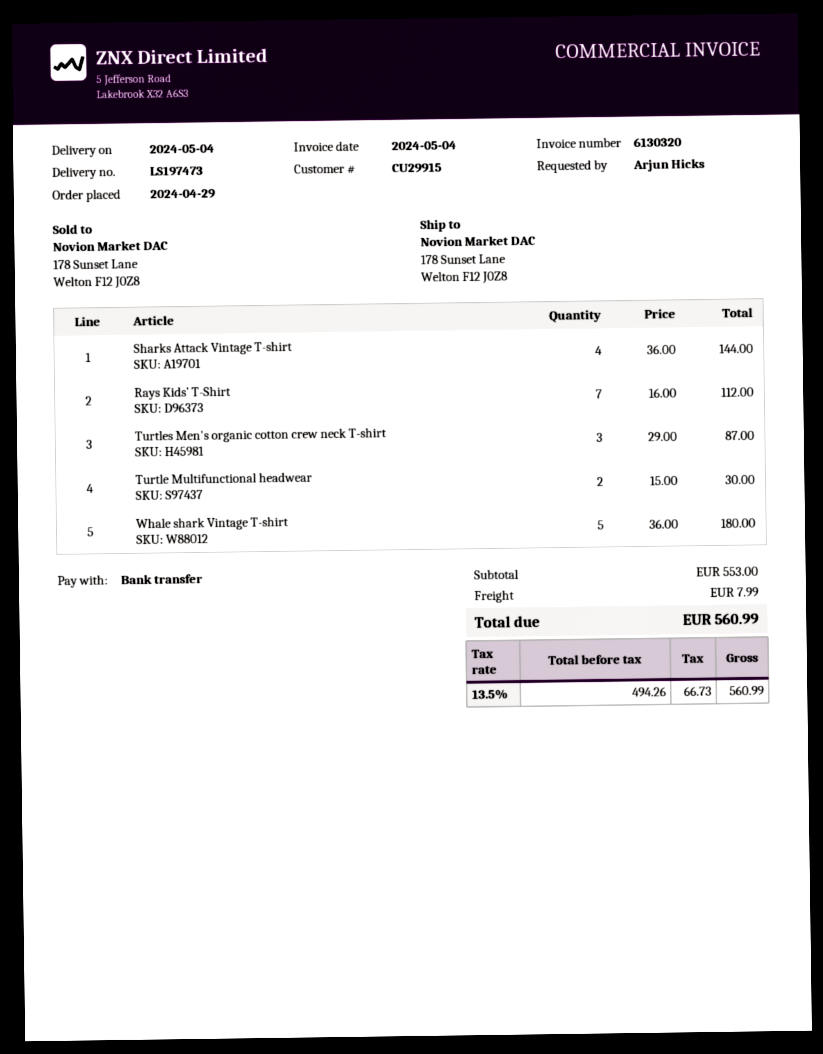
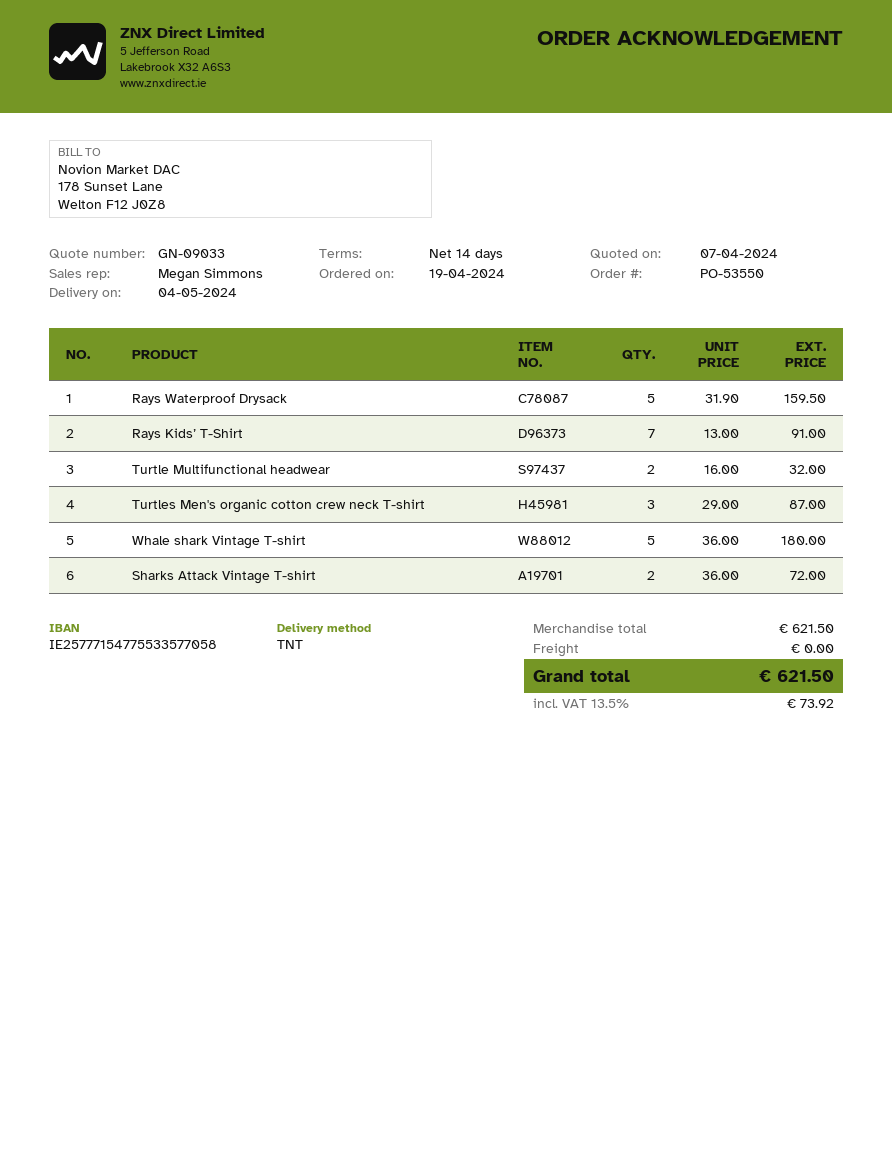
order date: 2024-04-29 -> 2024-04-19
Sharks Attack Vintage T-shirt: 4 x 36.00 = 144.00 -> 2 x 36.00 = 72.00
Rays Kids’ T-Shirt: 7 x 16.00 = 112.00 -> 7 x 13.00 = 91.00
Turtle Multifunctional headwear: 2 x 15.00 = 30.00 -> 2 x 16.00 = 32.00
Rays Waterproof Drysack: none -> 5 x 31.90 = 159.50
subtotal: 553.00 -> 621.50
shipping: 7.99 -> 0.00
tax: 13.5% = 66.73 -> 13.5% = 73.92
total: 560.99 -> 621.50

